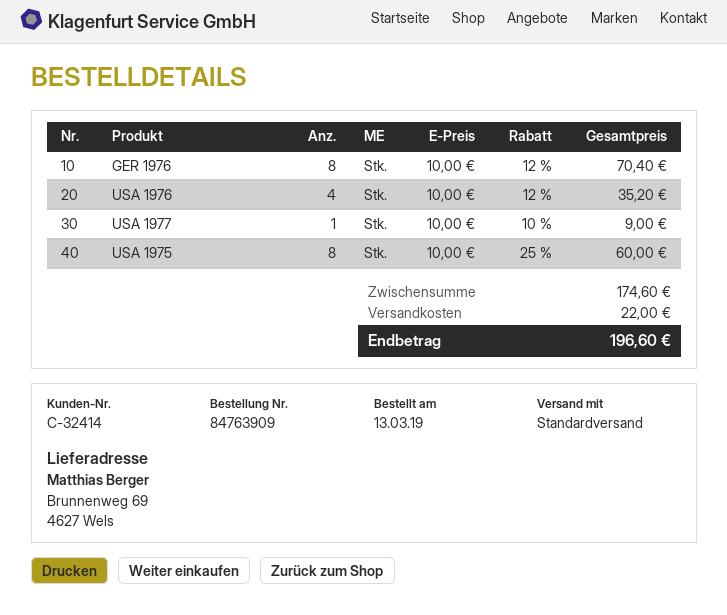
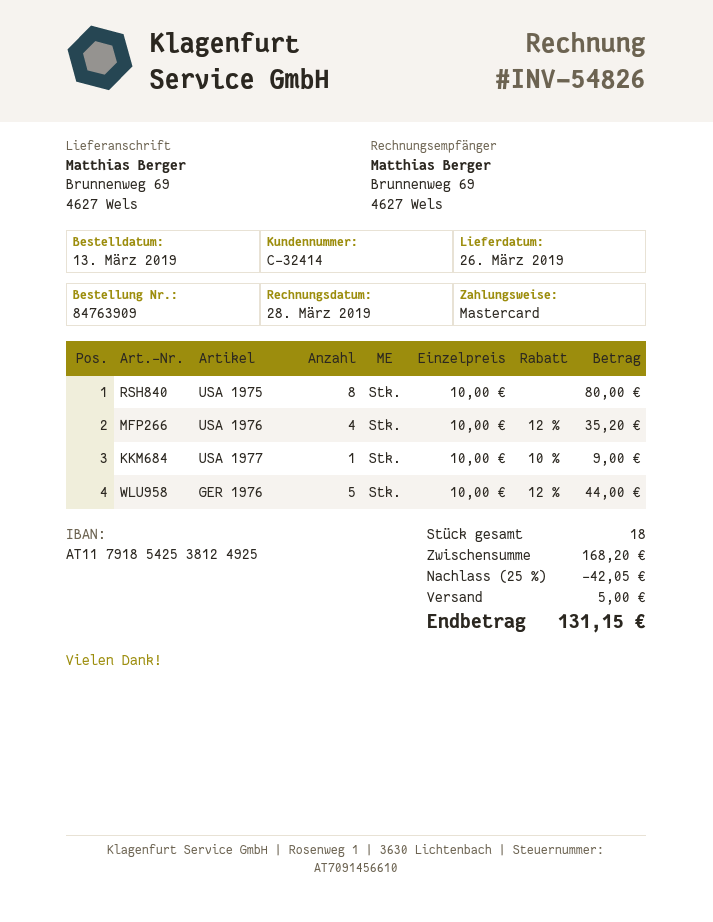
GER 1976: 8 x 10.00 - 12% = 70.40 -> 5 x 10.00 - 12% = 44.00
USA 1975: 8 x 10.00 - 25% = 60.00 -> 8 x 10.00 = 80.00
subtotal: 174.60 -> 168.20
discount: none -> 25% = 42.05
shipping: 22.00 -> 5.00
total: 196.60 -> 131.15

